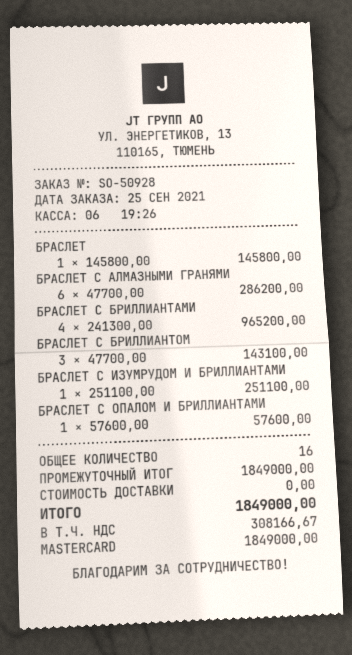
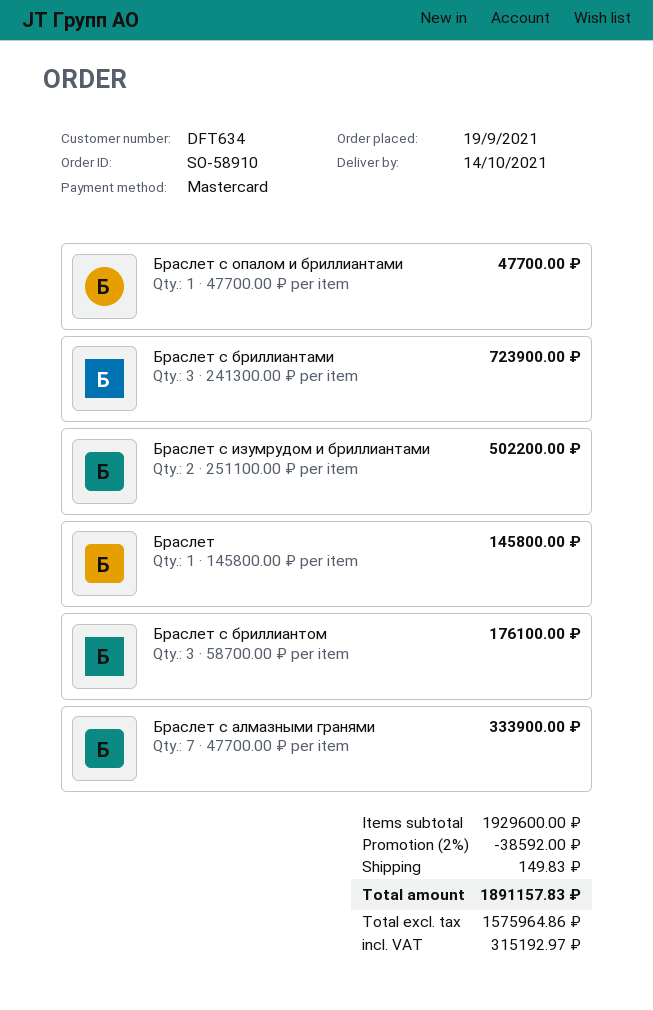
order number: SO-50928 -> SO-58910
order date: 2021-09-25 -> 2021-09-19
БРАСЛЕТ С АЛМАЗНЫМИ ГРАНЯМИ: 6 x 47700.00 = 286200.00 -> 7 x 47700.00 = 333900.00
БРАСЛЕТ С БРИЛЛИАНТАМИ: 4 x 241300.00 = 965200.00 -> 3 x 241300.00 = 723900.00
БРАСЛЕТ С БРИЛЛИАНТОМ: 3 x 47700.00 = 143100.00 -> 3 x 58700.00 = 176100.00
БРАСЛЕТ С ИЗУМРУДОМ И БРИЛЛИАНТАМИ: 1 x 251100.00 = 251100.00 -> 2 x 251100.00 = 502200.00
БРАСЛЕТ С ОПАЛОМ И БРИЛЛИАНТАМИ: 1 x 57600.00 = 57600.00 -> 1 x 47700.00 = 47700.00
subtotal: 1849000.00 -> 1929600.00
discount: none -> 2% = 38592.00
shipping: 0.00 -> 149.83
tax: 308166.67 -> 315192.97
total: 1849000.00 -> 1891157.83

